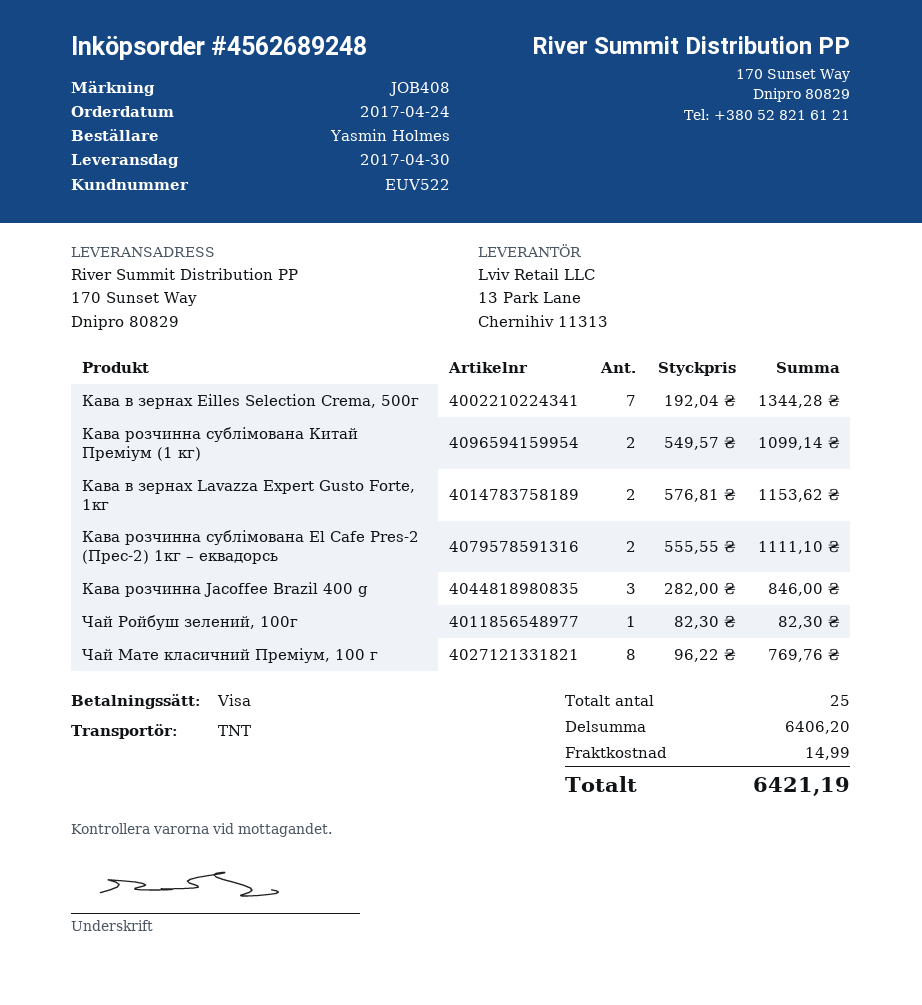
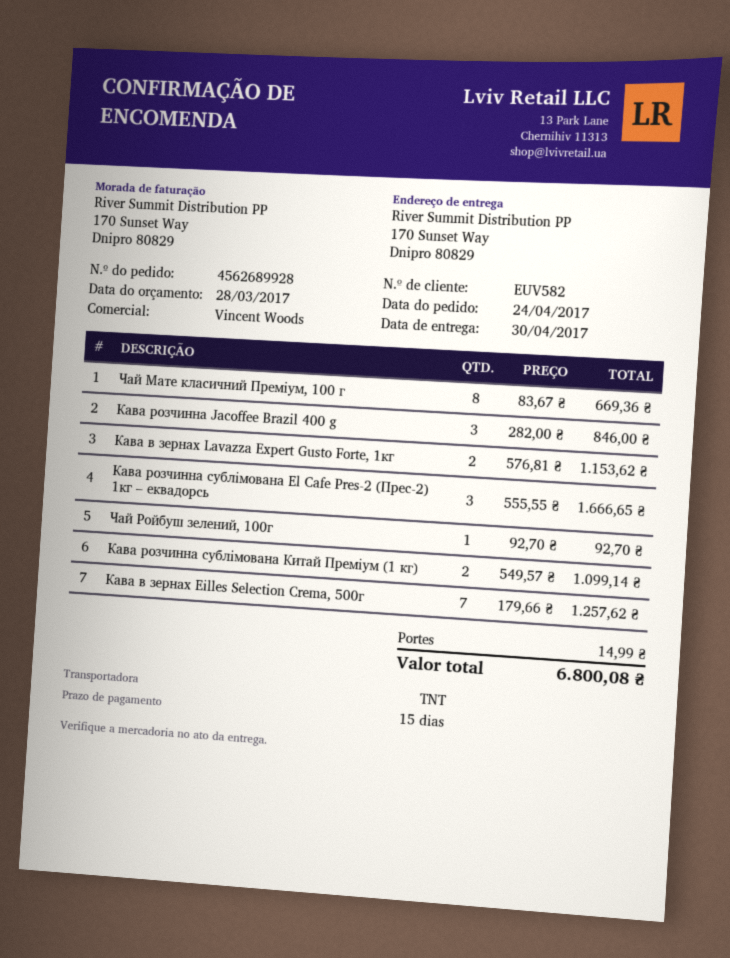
order number: 4562689248 -> 4562689928
customer number: EUV522 -> EUV582
Кава в зернах Eilles Selection Crema, 500г: 7 x 192.04 = 1344.28 -> 7 x 179.66 = 1257.62
Кава розчинна сублімована El Cafe Pres-2 (Прес-2) 1кг – еквадорсь: 2 x 555.55 = 1111.10 -> 3 x 555.55 = 1666.65
Чай Ройбуш зелений, 100г: 1 x 82.30 = 82.30 -> 1 x 92.70 = 92.70
Чай Мате класичний Преміум, 100 г: 8 x 96.22 = 769.76 -> 8 x 83.67 = 669.36
total: 6421.19 -> 6800.08

